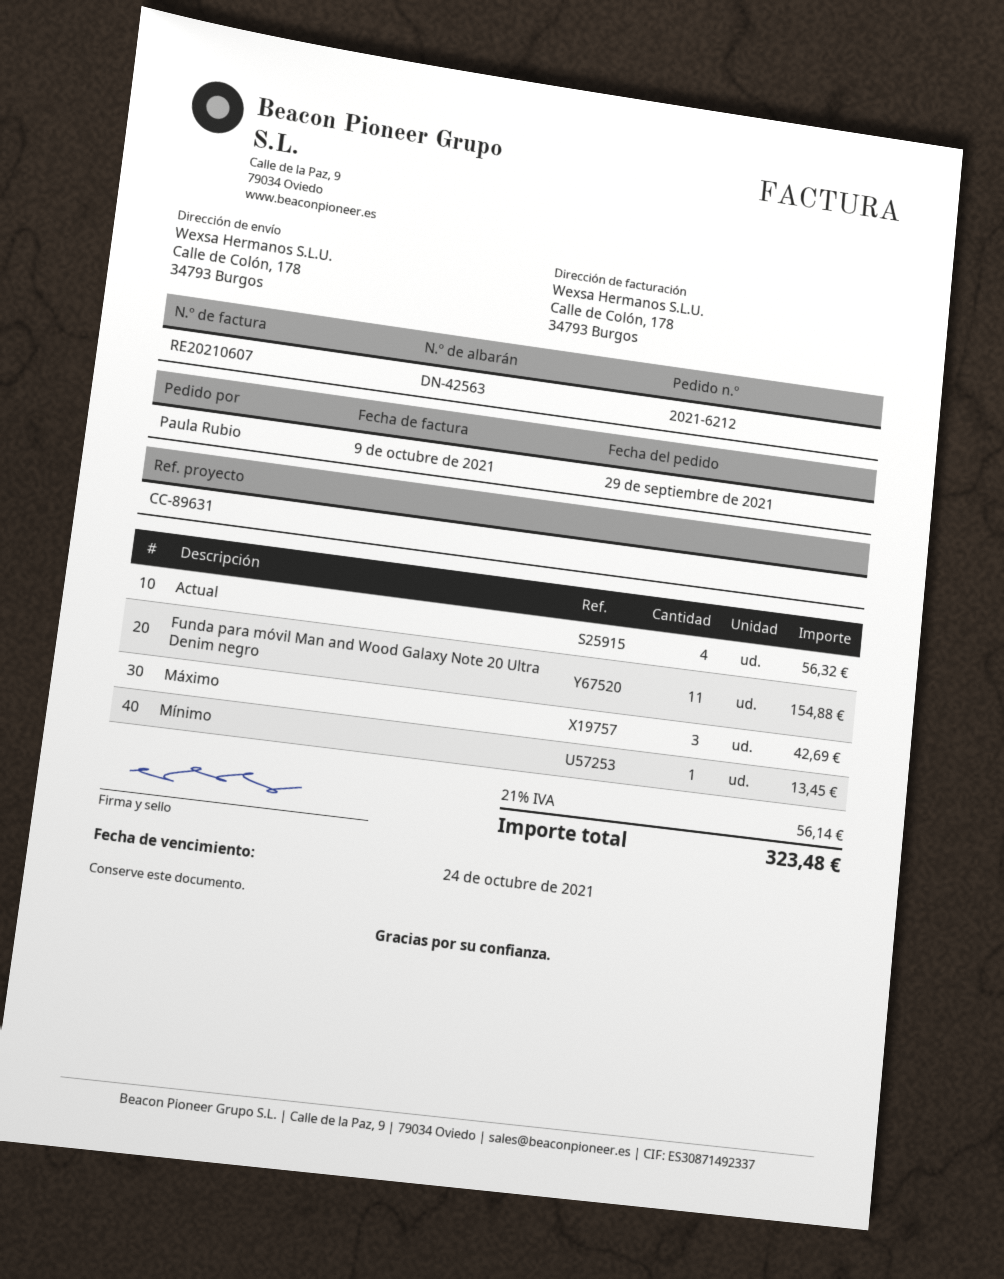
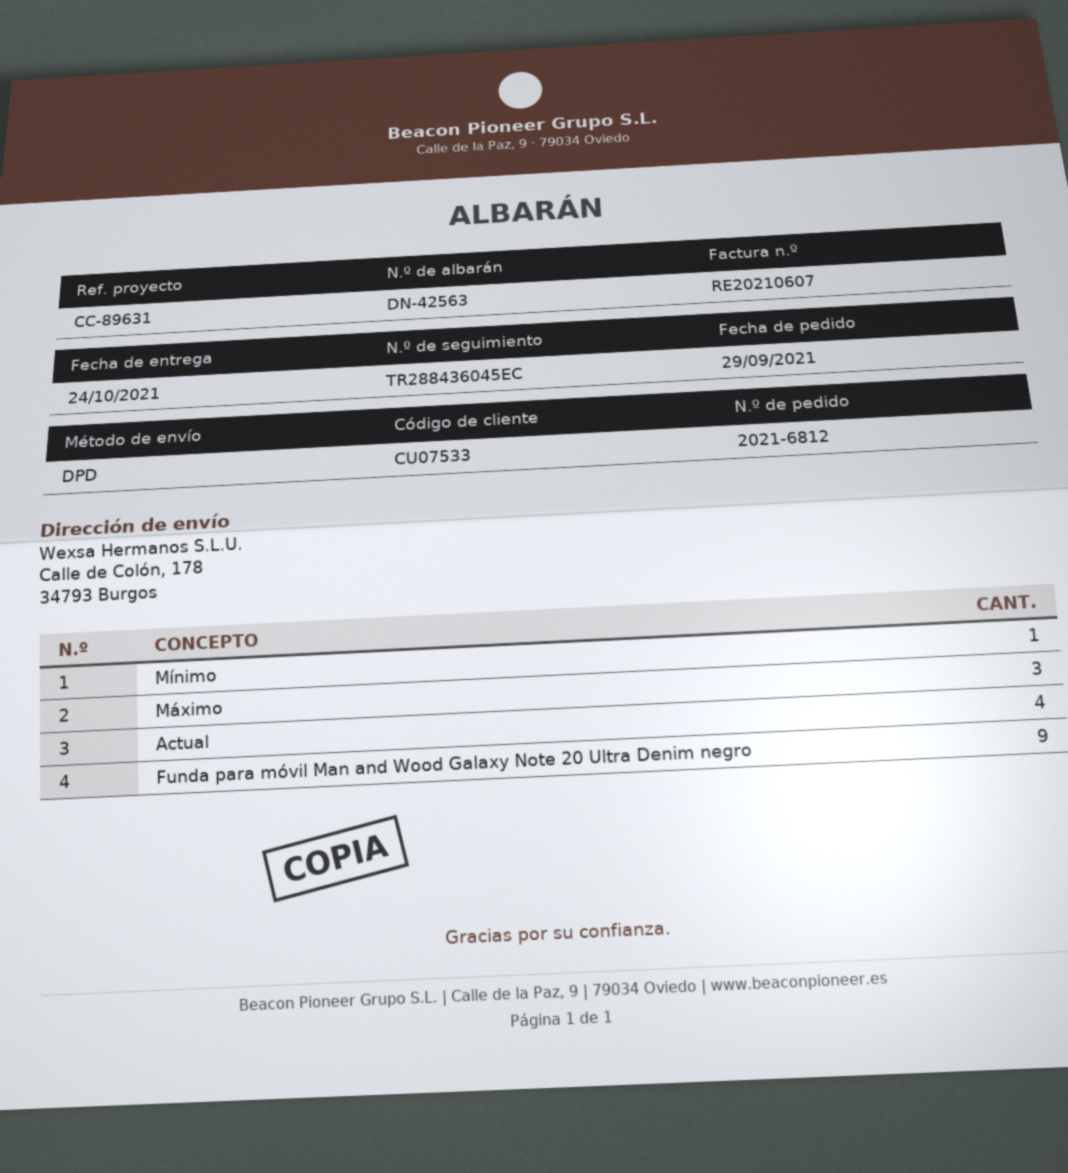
order number: 2021-6212 -> 2021-6812
Funda para móvil Man and Wood Galaxy Note 20 Ultra Denim negro: 11 -> 9

